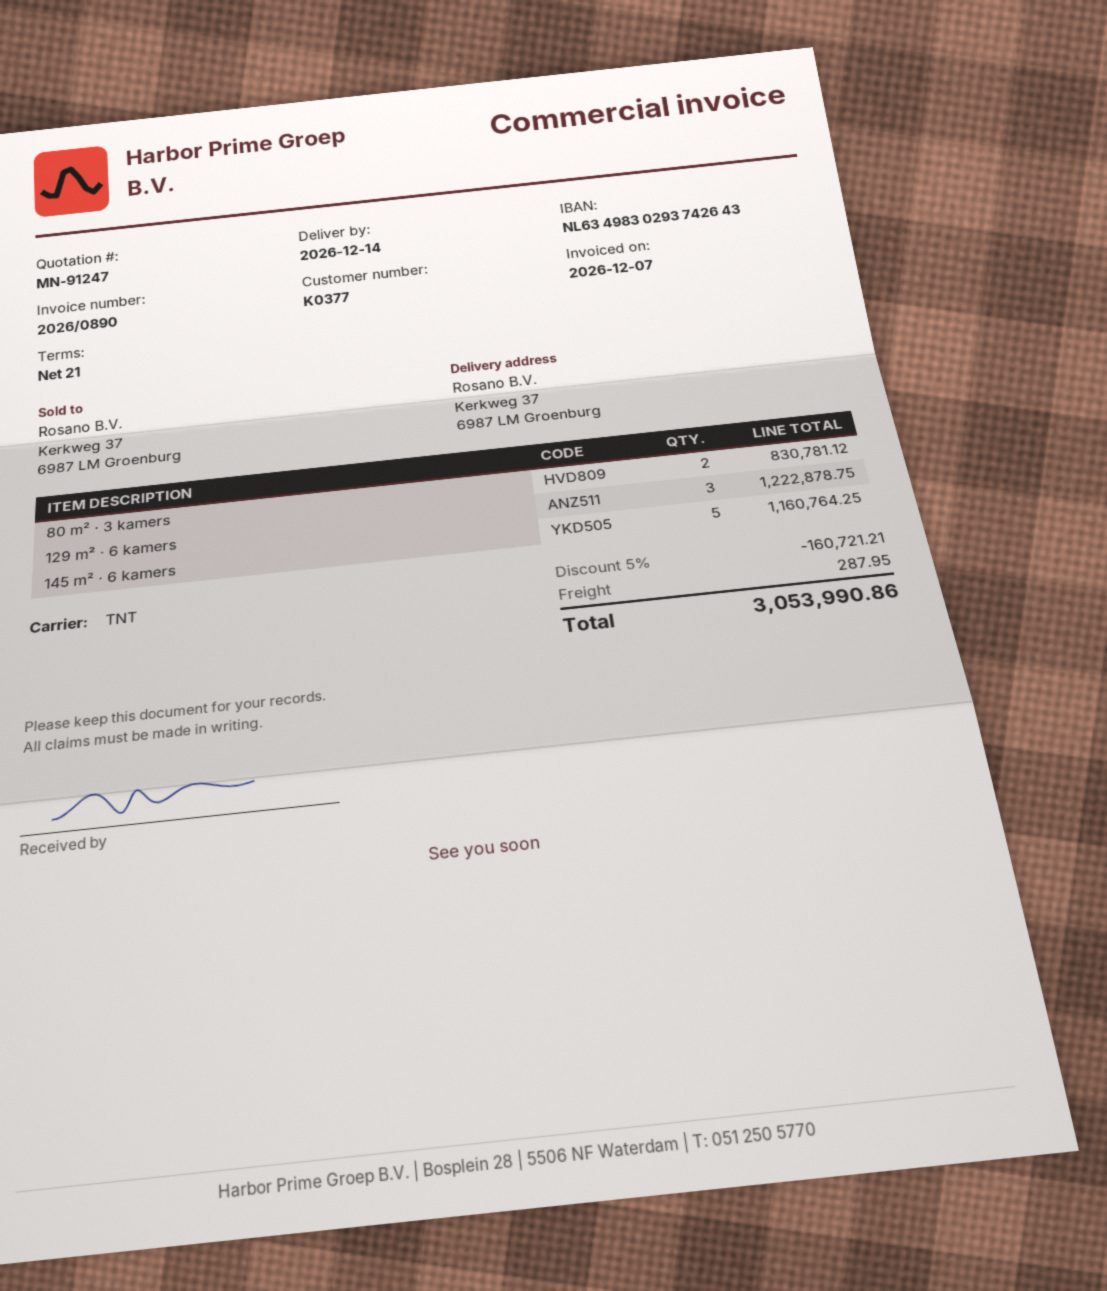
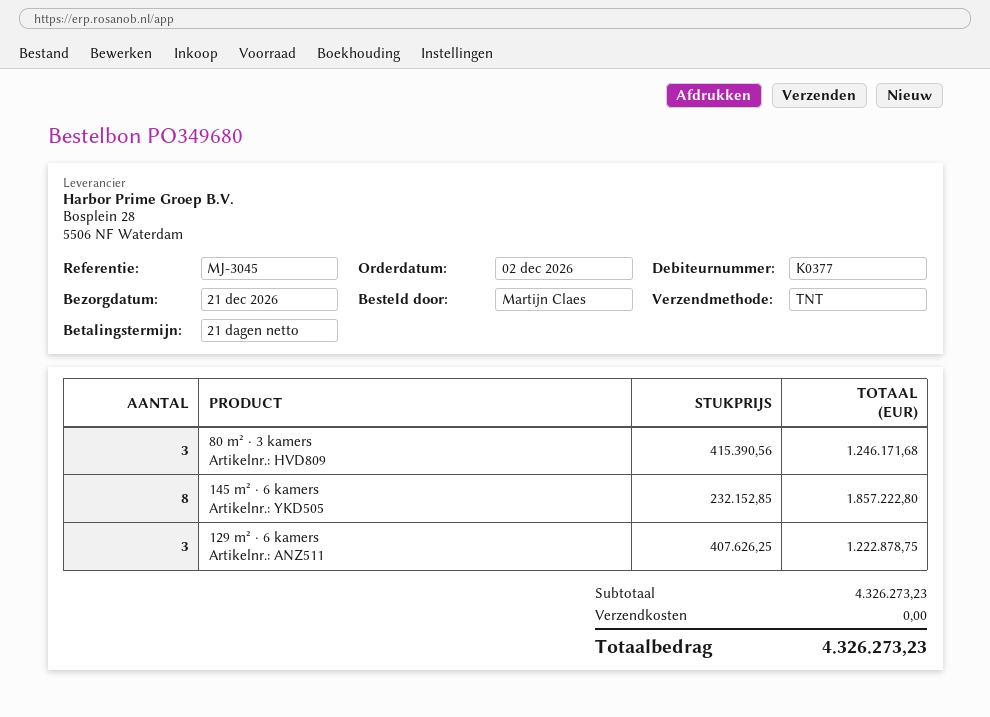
delivery date: 2026-12-14 -> 2026-12-21
80 m² · 3 kamers: 2 for 830781.12 -> 3 for 1246171.68
145 m² · 6 kamers: 5 for 1160764.25 -> 8 for 1857222.80
discount: 5% = 160721.21 -> none
shipping: 287.95 -> 0.00
total: 3053990.86 -> 4326273.23

